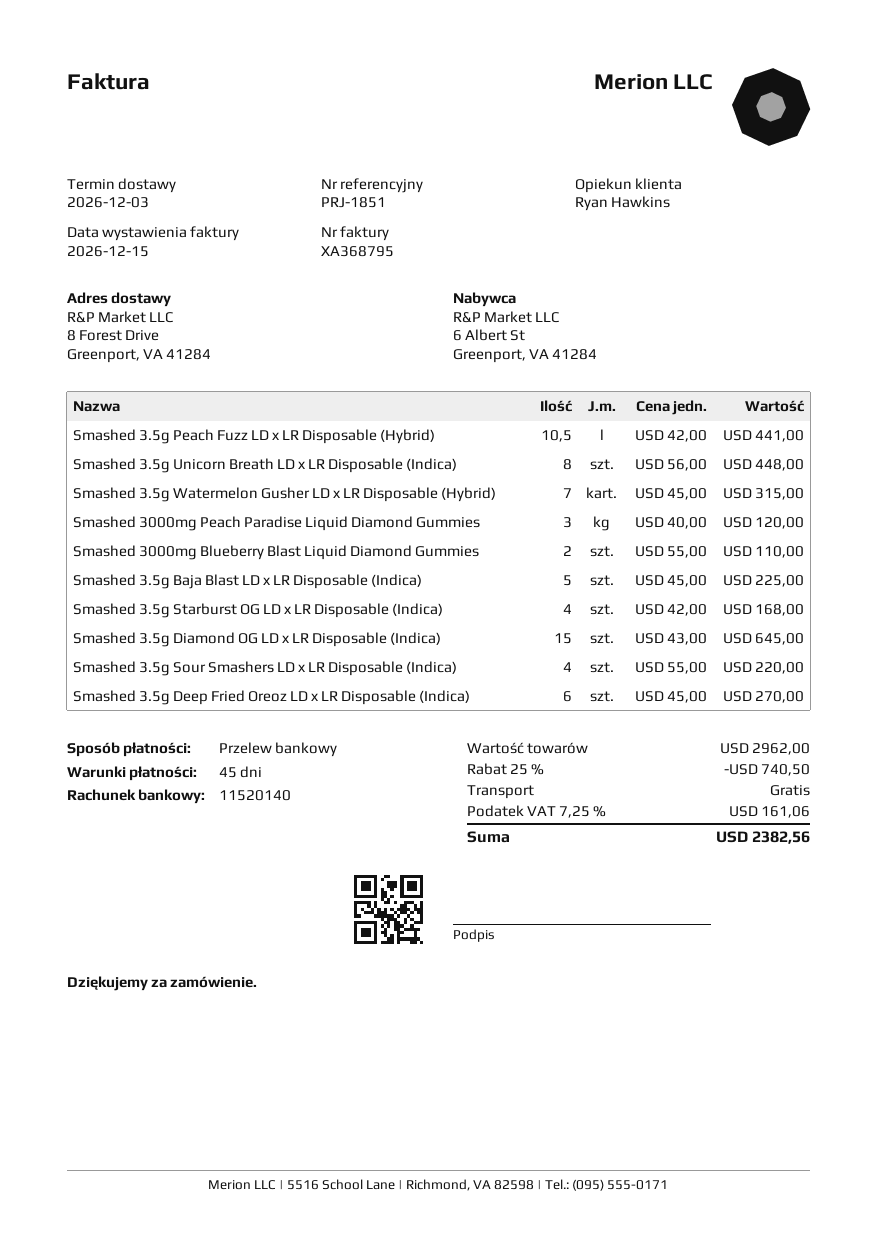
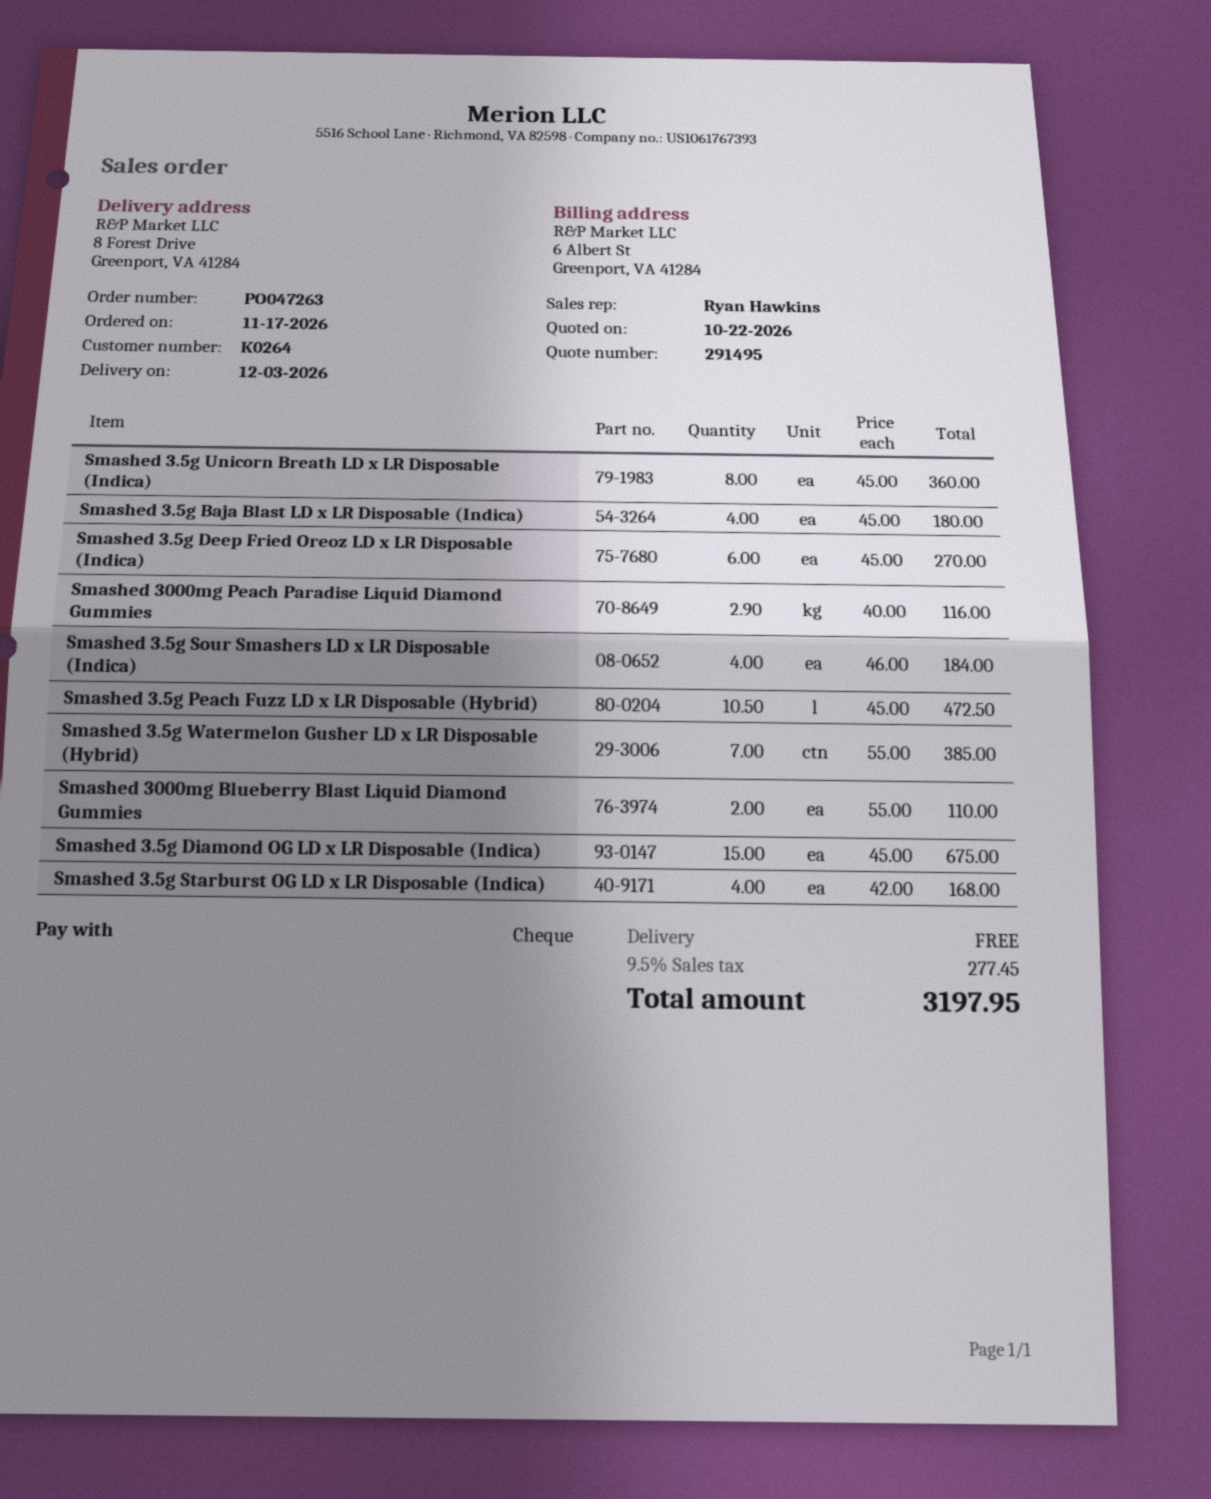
payment method: bank transfer -> cheque
Smashed 3.5g Peach Fuzz LD x LR Disposable (Hybrid): 10.5 x 42.00 = 441.00 -> 10.5 x 45.00 = 472.50
Smashed 3.5g Unicorn Breath LD x LR Disposable (Indica): 8 x 56.00 = 448.00 -> 8 x 45.00 = 360.00
Smashed 3.5g Watermelon Gusher LD x LR Disposable (Hybrid): 7 x 45.00 = 315.00 -> 7 x 55.00 = 385.00
Smashed 3000mg Peach Paradise Liquid Diamond Gummies: 3 x 40.00 = 120.00 -> 2.9 x 40.00 = 116.00
Smashed 3.5g Baja Blast LD x LR Disposable (Indica): 5 x 45.00 = 225.00 -> 4 x 45.00 = 180.00
Smashed 3.5g Diamond OG LD x LR Disposable (Indica): 15 x 43.00 = 645.00 -> 15 x 45.00 = 675.00
Smashed 3.5g Sour Smashers LD x LR Disposable (Indica): 4 x 55.00 = 220.00 -> 4 x 46.00 = 184.00
discount: 25% = 740.50 -> none
tax: 7.25% = 161.06 -> 9.5% = 277.45
total: 2382.56 -> 3197.95

